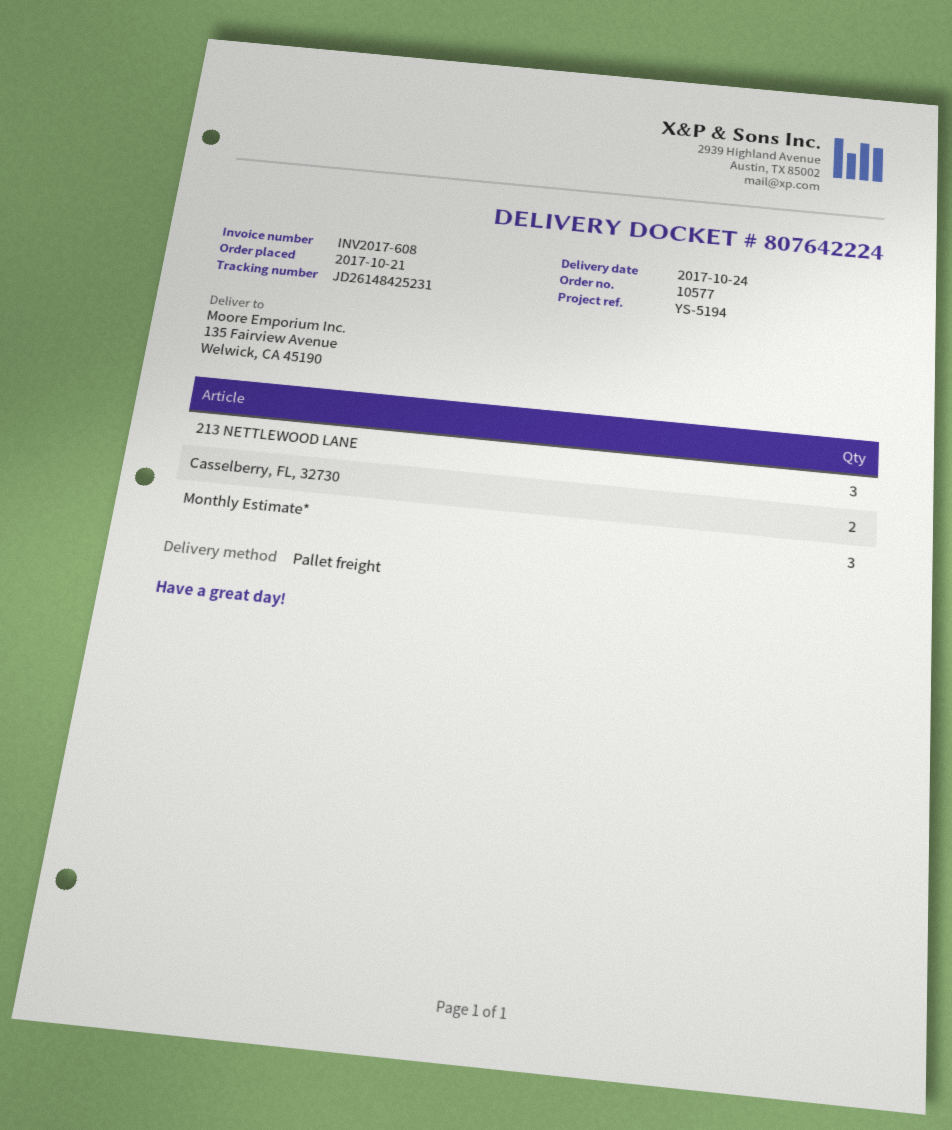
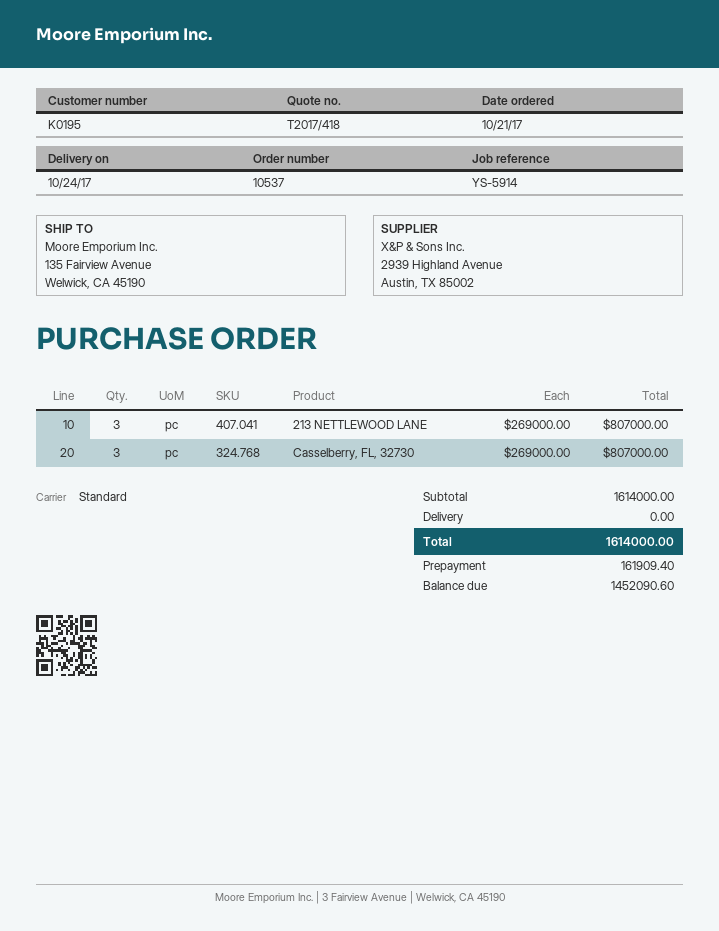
order number: 10577 -> 10537
reference: YS-5194 -> YS-5914
shipping method: pallet freight -> standard
Casselberry, FL, 32730: 2 -> 3
Monthly Estimate*: 3 -> none

